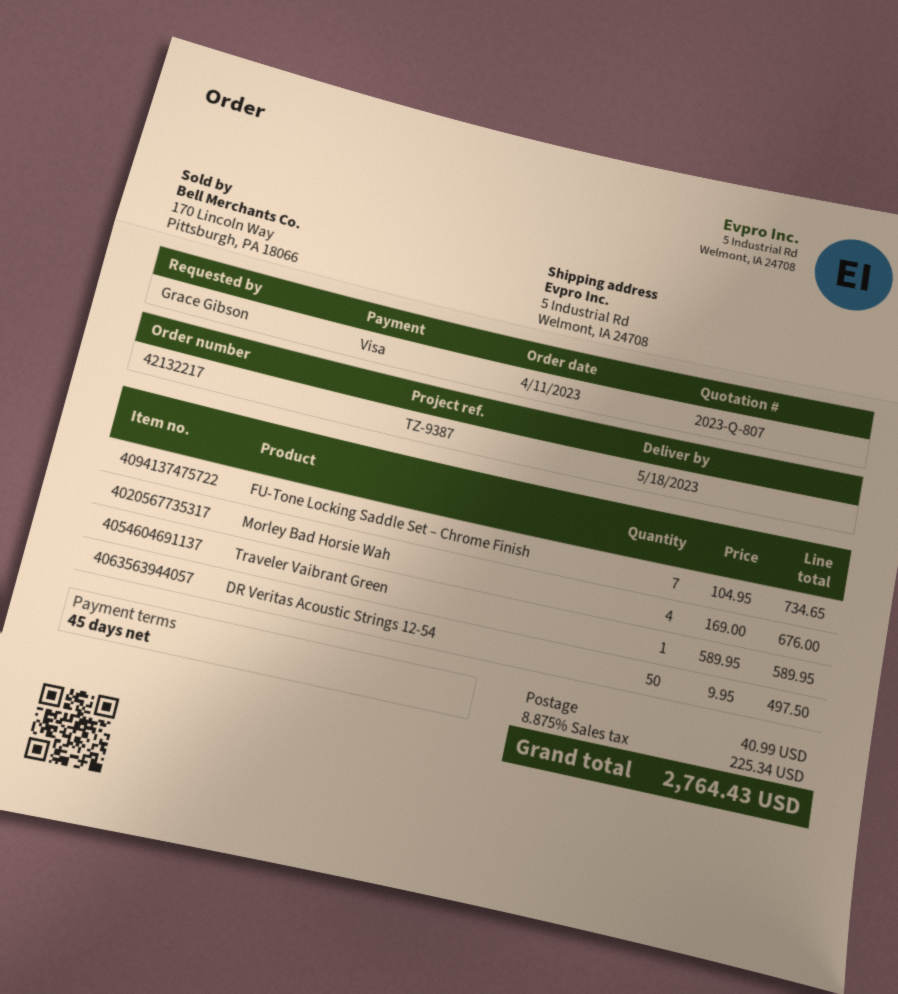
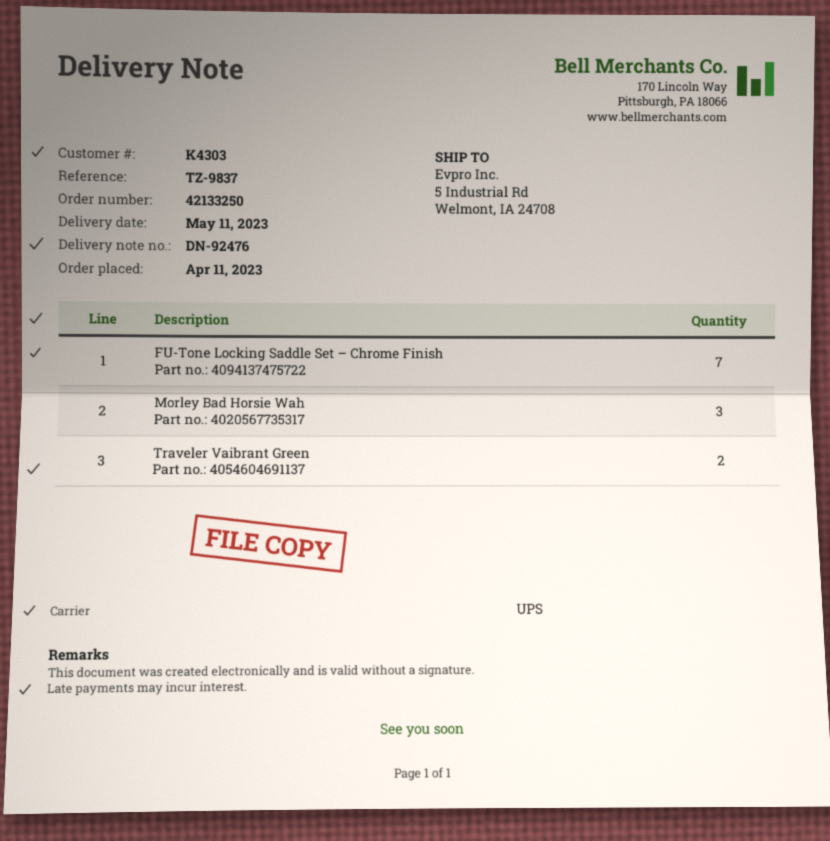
order number: 42132217 -> 42133250
delivery date: 2023-05-18 -> 2023-05-11
reference: TZ-9387 -> TZ-9837
Morley Bad Horsie Wah: 4 -> 3
Traveler Vaibrant Green: 1 -> 2
DR Veritas Acoustic Strings 12-54: 50 -> none

